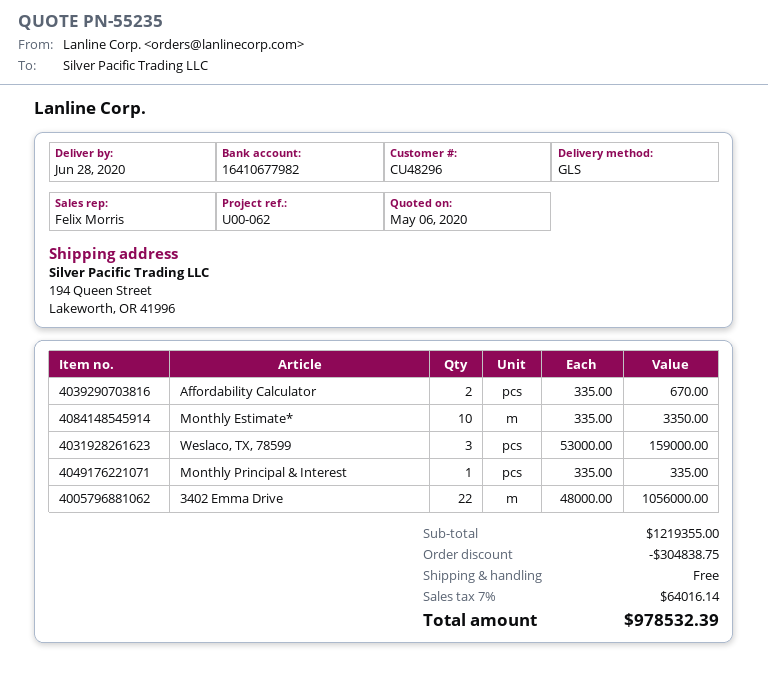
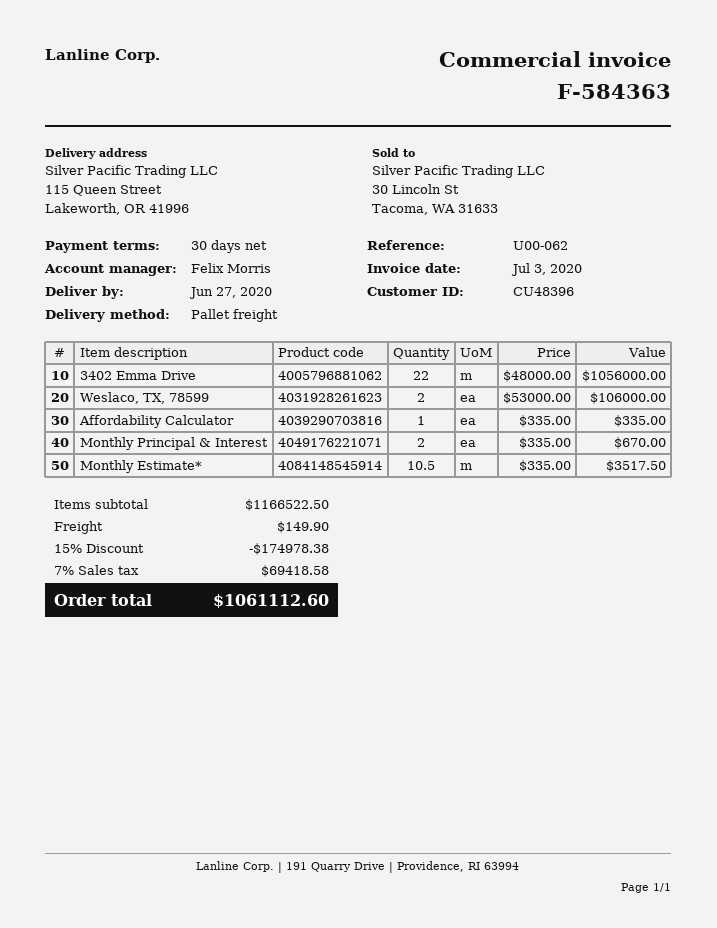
delivery date: 2020-06-28 -> 2020-06-27
customer number: CU48296 -> CU48396
shipping method: GLS -> pallet freight
ship to: 194 Queen Street, Lakeworth, OR 41996 -> 115 Queen Street, Lakeworth, OR 41996
Affordability Calculator: 2 x 335.00 = 670.00 -> 1 x 335.00 = 335.00
Monthly Estimate*: 10 x 335.00 = 3350.00 -> 10.5 x 335.00 = 3517.50
Weslaco, TX, 78599: 3 x 53000.00 = 159000.00 -> 2 x 53000.00 = 106000.00
Monthly Principal & Interest: 1 x 335.00 = 335.00 -> 2 x 335.00 = 670.00
subtotal: 1219355.00 -> 1166522.50
discount: 304838.75 -> 174978.38
shipping: 0.00 -> 149.90
tax: 7% = 64016.14 -> 7% = 69418.58
total: 978532.39 -> 1061112.60

